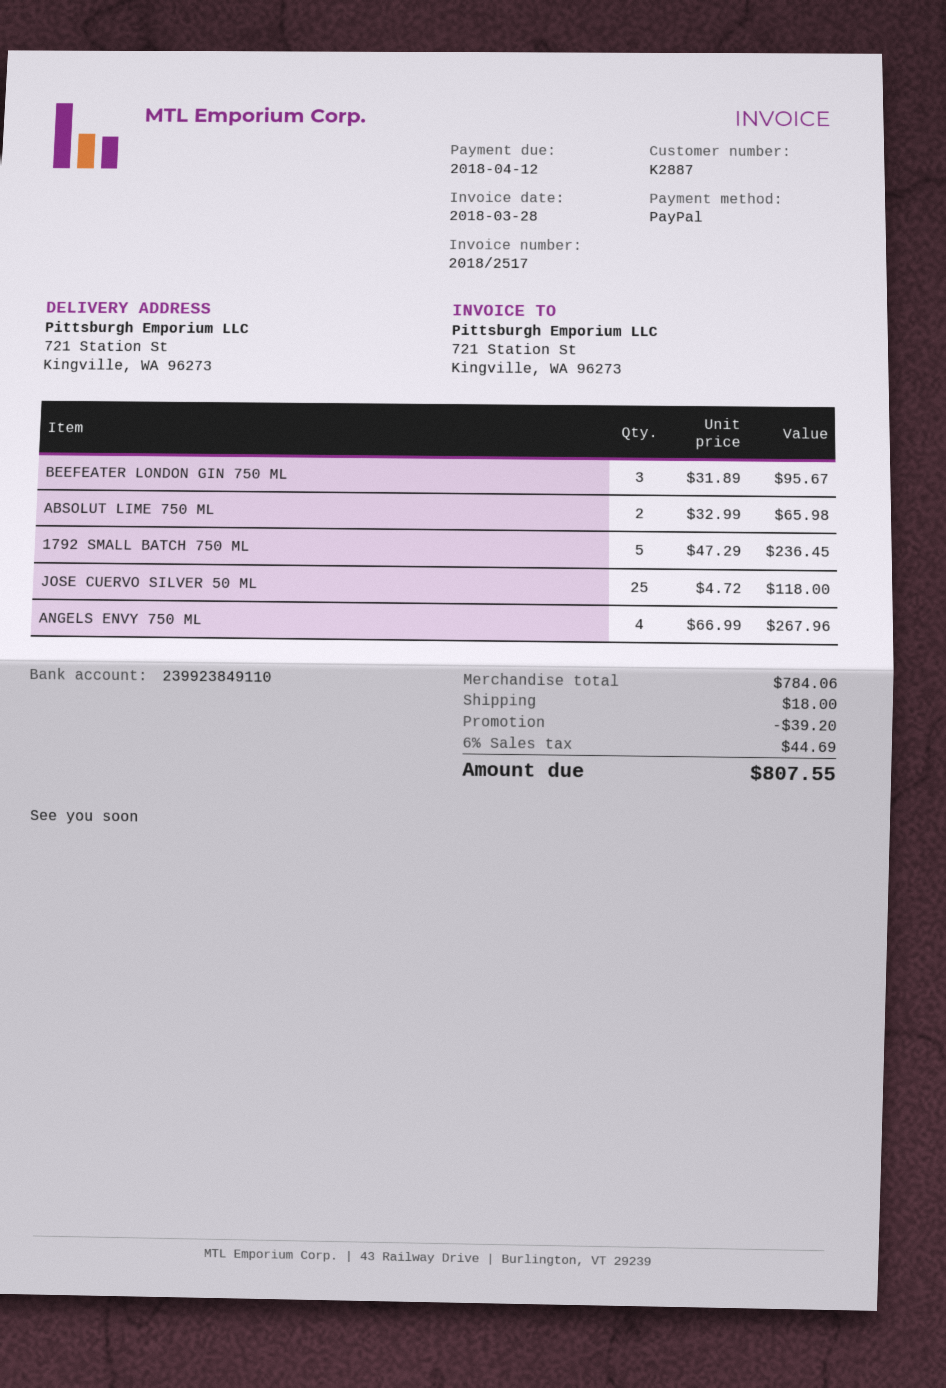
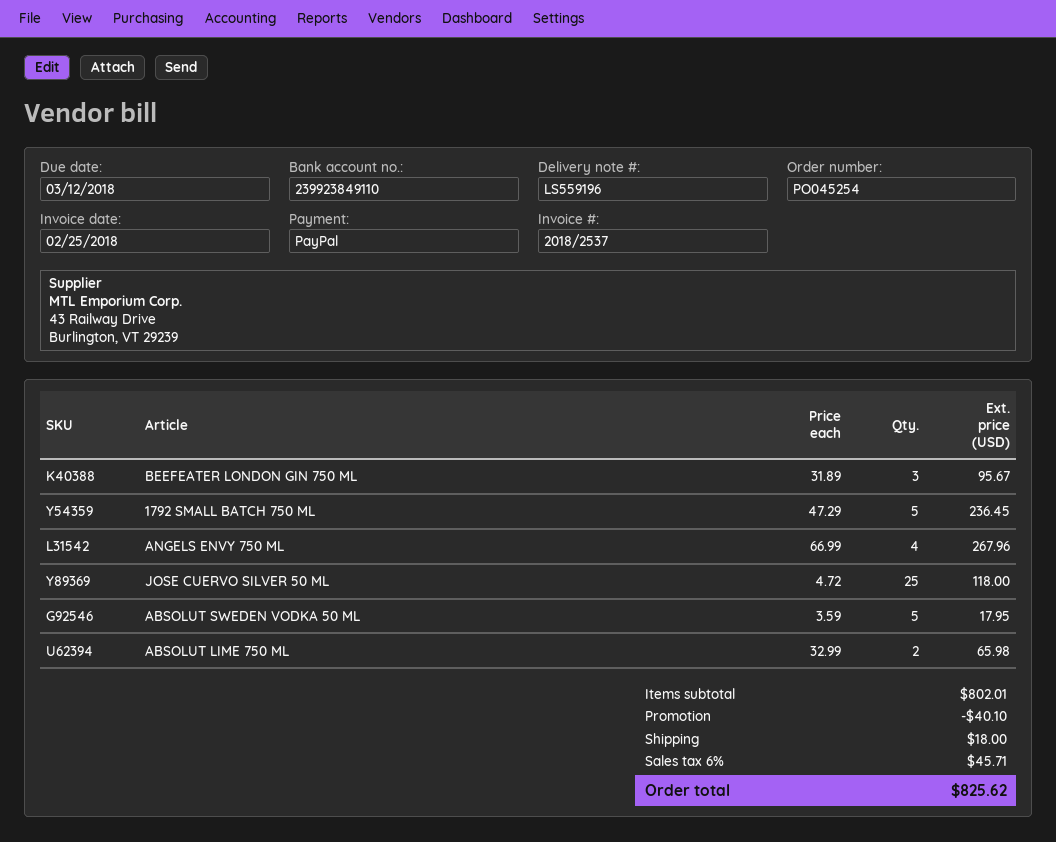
invoice number: 2018/2517 -> 2018/2537
invoice date: 2018-03-28 -> 2018-02-25
due date: 2018-04-12 -> 2018-03-12
ABSOLUT SWEDEN VODKA 50 ML: none -> 5 x 3.59 = 17.95
subtotal: 784.06 -> 802.01
discount: 39.20 -> 40.10
tax: 6% = 44.69 -> 6% = 45.71
total: 807.55 -> 825.62

